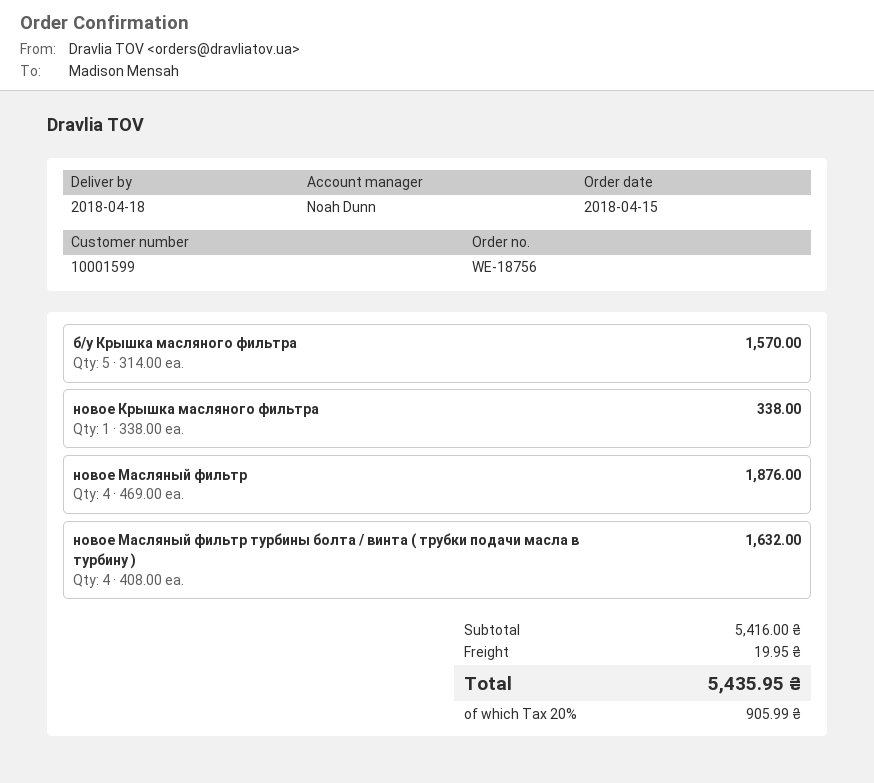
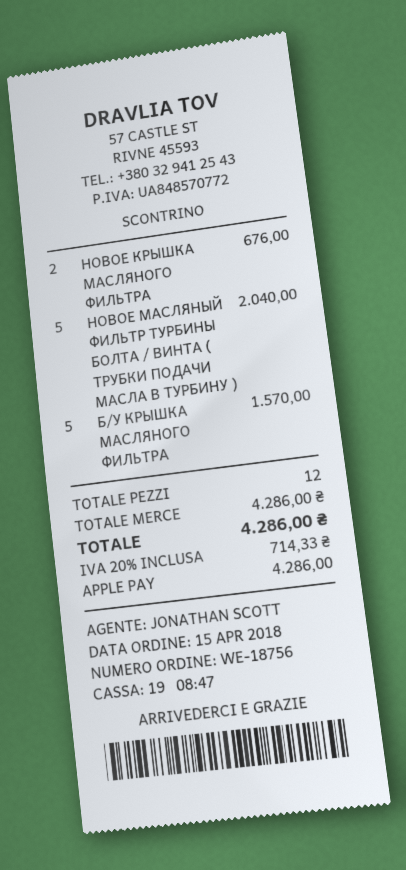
sales rep: Noah Dunn -> JONATHAN SCOTT
новое Крышка масляного фильтра: 1 for 338.00 -> 2 for 676.00
новое Масляный фильтр: 4 for 1876.00 -> none
новое Масляный фильтр турбины болта / винта ( трубки подачи масла в турбину ): 4 for 1632.00 -> 5 for 2040.00
subtotal: 5416.00 -> 4286.00
shipping: 19.95 -> none
tax: 20% = 905.99 -> 20% = 714.33
total: 5435.95 -> 4286.00

